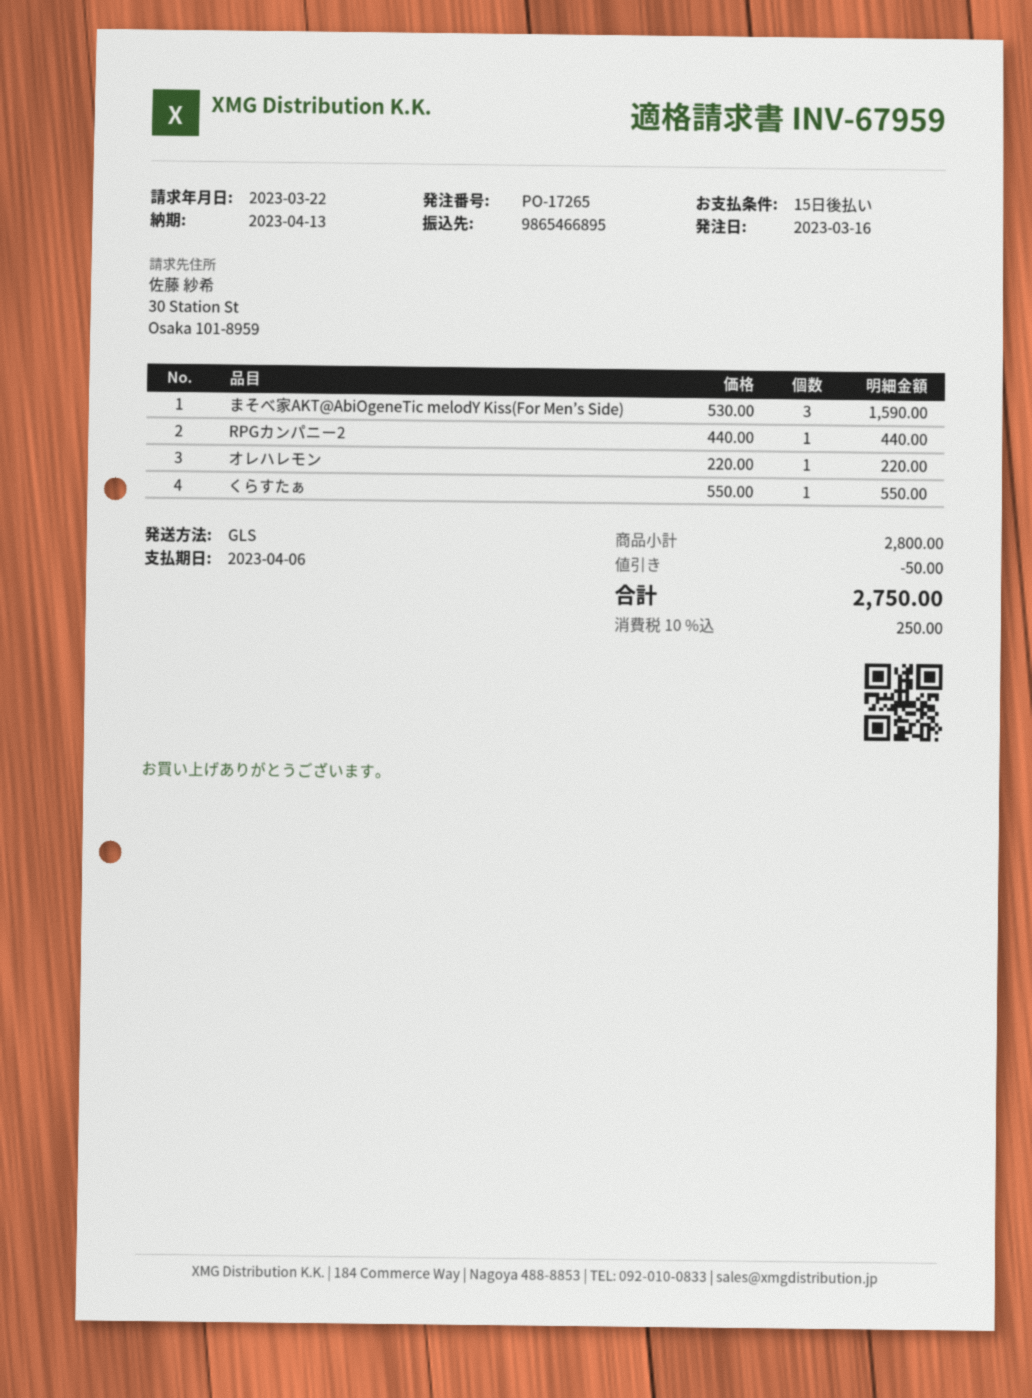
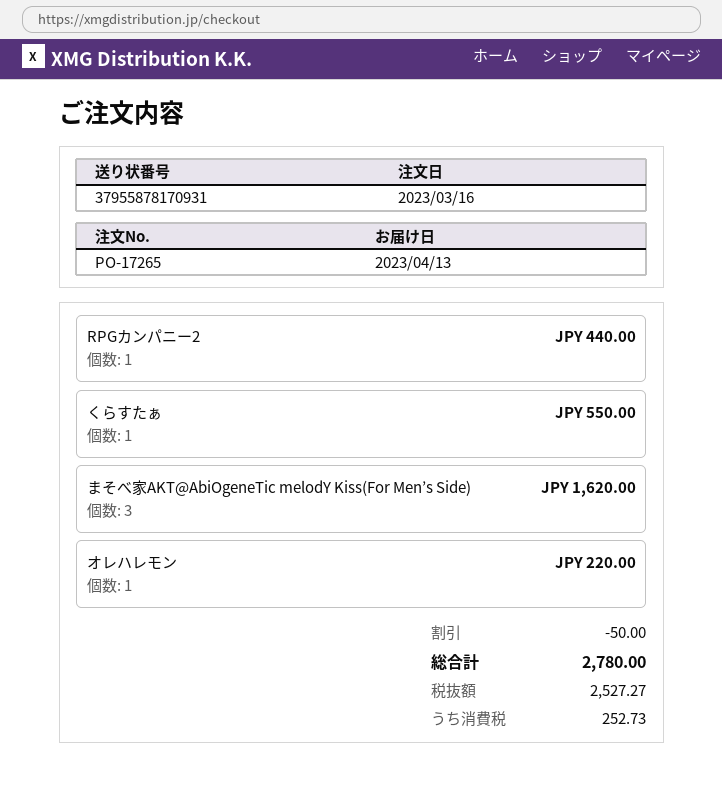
まそべ家AKT@AbiOgeneTic melodY Kiss(For Men’s Side): 3 for 1590.00 -> 3 for 1620.00
tax: 250.00 -> 252.73
total: 2750.00 -> 2780.00

